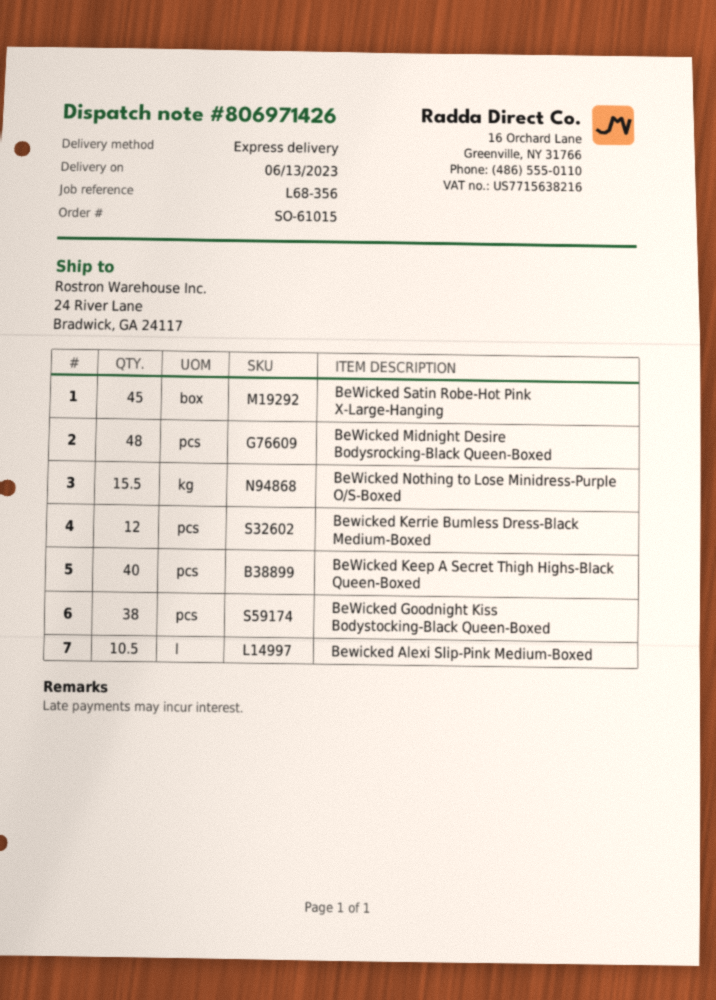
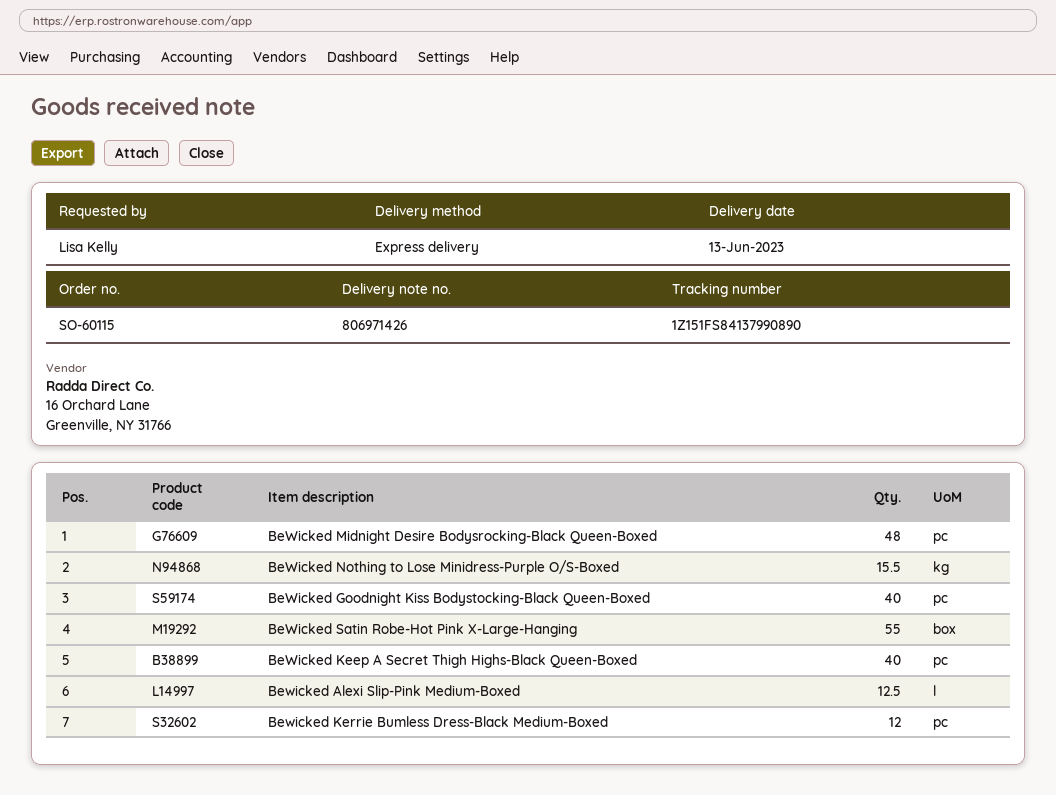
order number: SO-61015 -> SO-60115
BeWicked Satin Robe-Hot Pink X-Large-Hanging: 45 -> 55
BeWicked Goodnight Kiss Bodystocking-Black Queen-Boxed: 38 -> 40
Bewicked Alexi Slip-Pink Medium-Boxed: 10.5 -> 12.5

